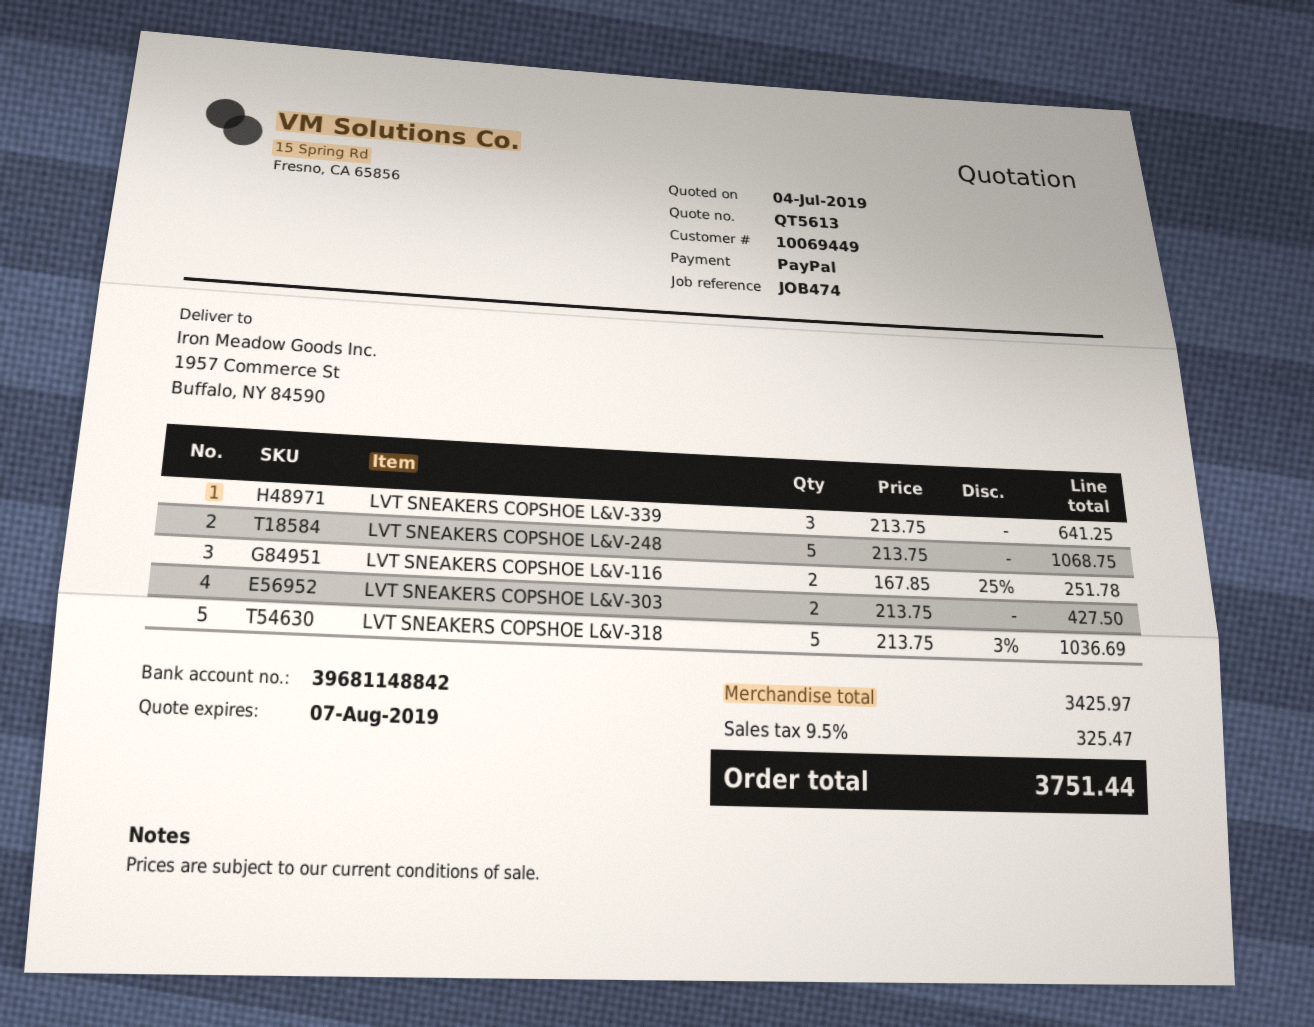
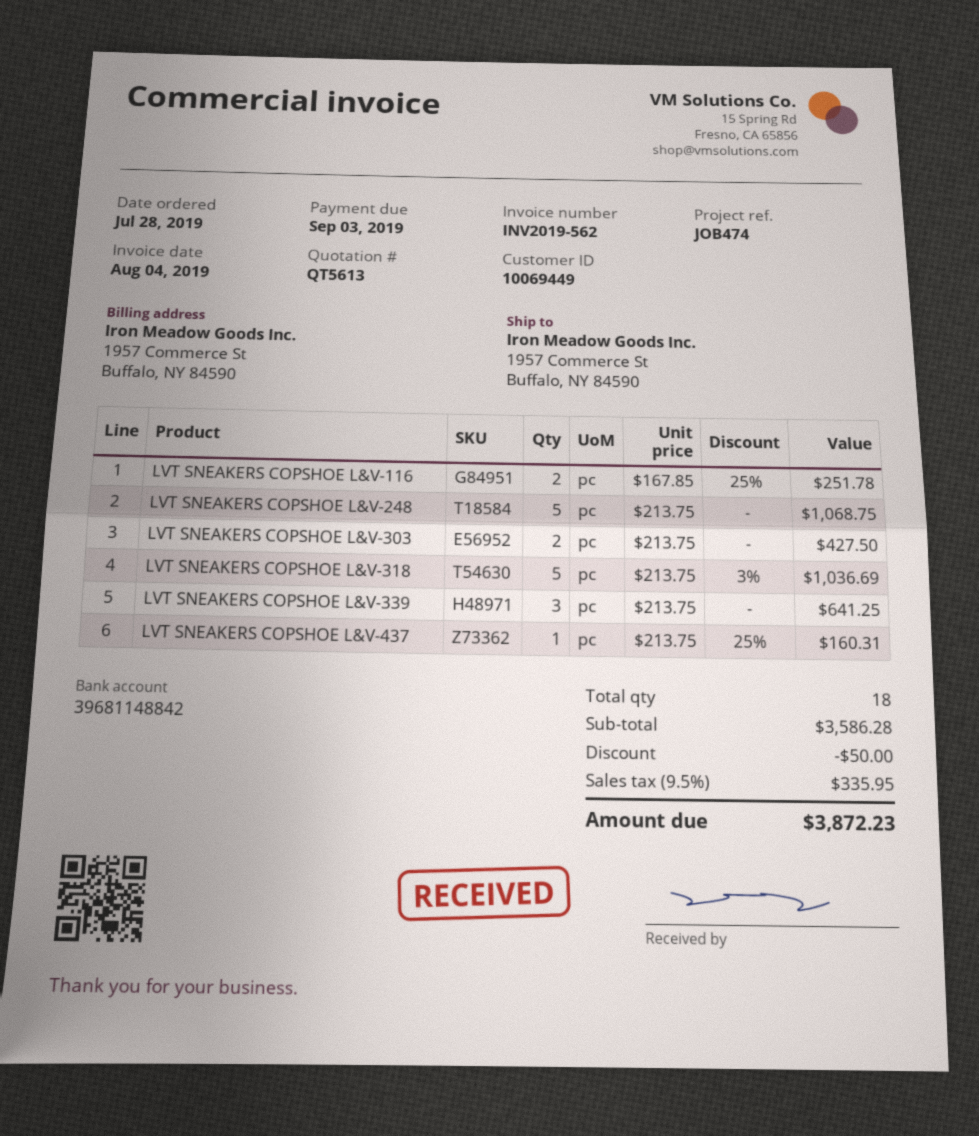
LVT SNEAKERS COPSHOE L&V-437: none -> 1 x 213.75 - 25% = 160.31
subtotal: 3425.97 -> 3586.28
discount: none -> 50.00
tax: 9.5% = 325.47 -> 9.5% = 335.95
total: 3751.44 -> 3872.23

